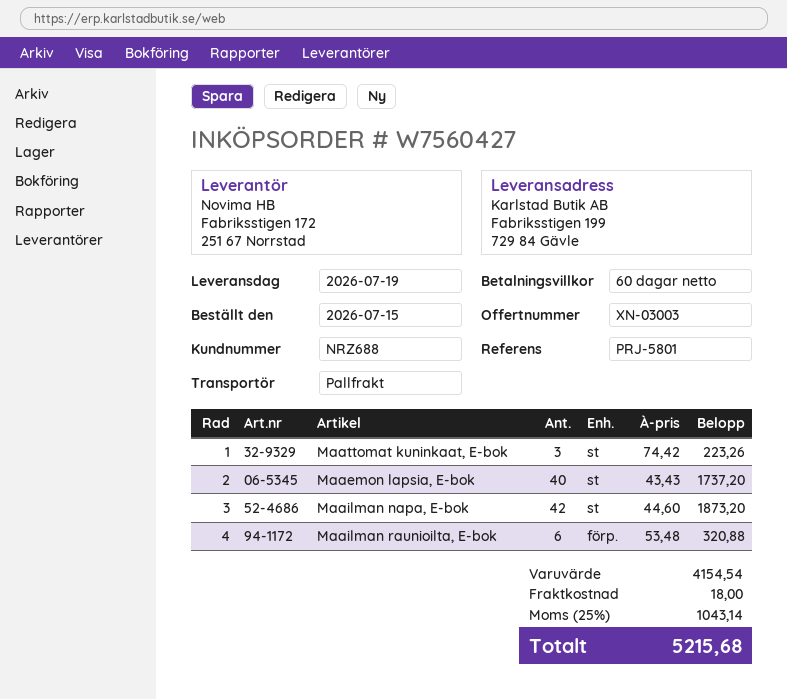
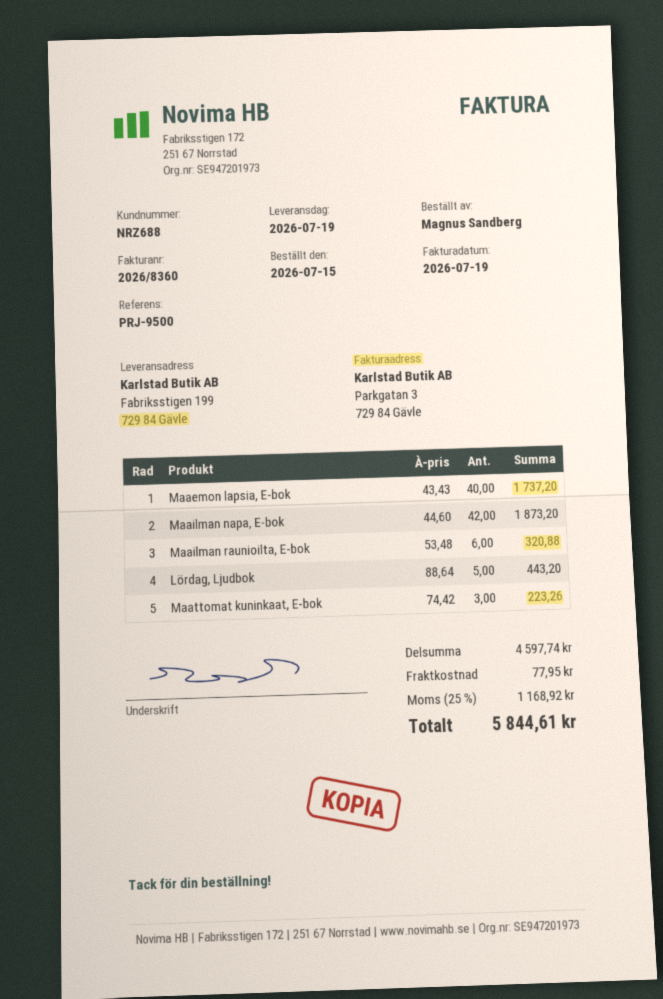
reference: PRJ-5801 -> PRJ-9500
Lördag, Ljudbok: none -> 5 x 88.64 = 443.20
subtotal: 4154.54 -> 4597.74
shipping: 18.00 -> 77.95
tax: 25% = 1043.14 -> 25% = 1168.92
total: 5215.68 -> 5844.61

